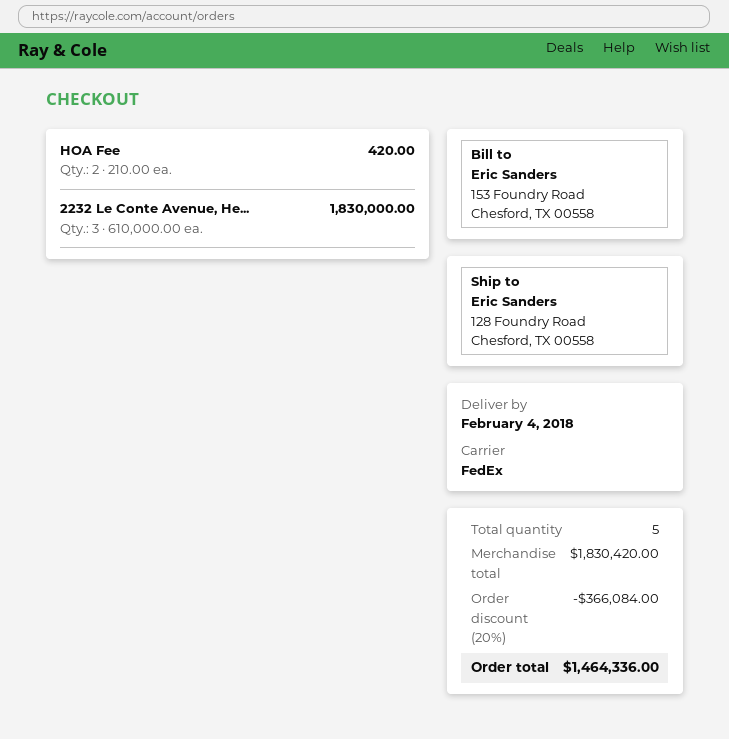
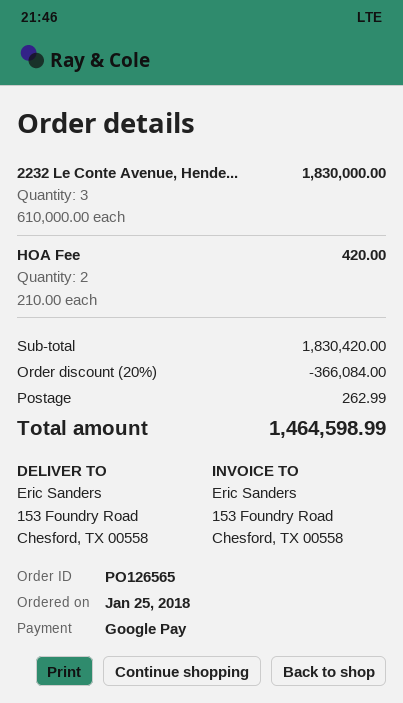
ship to: 128 Foundry Road, Chesford, TX 00558 -> 153 Foundry Road, Chesford, TX 00558
shipping: none -> 262.99
total: 1464336.00 -> 1464598.99

